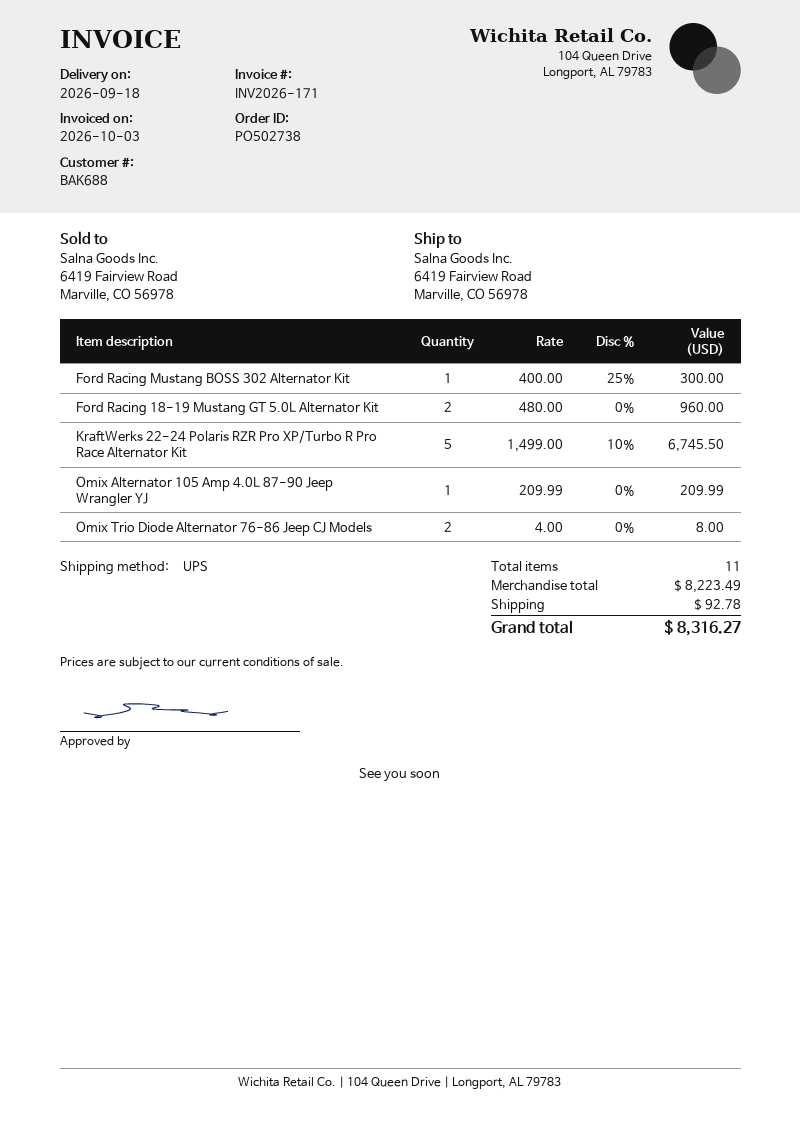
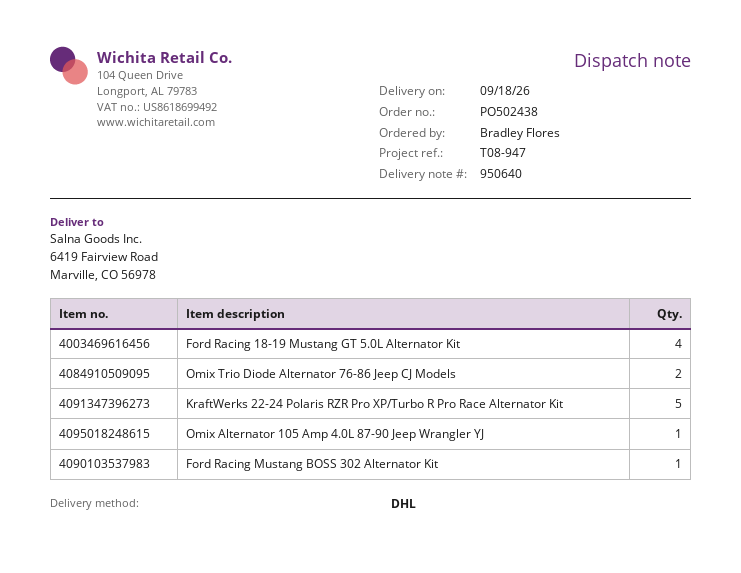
order number: PO502738 -> PO502438
shipping method: UPS -> DHL
Ford Racing 18-19 Mustang GT 5.0L Alternator Kit: 2 -> 4

